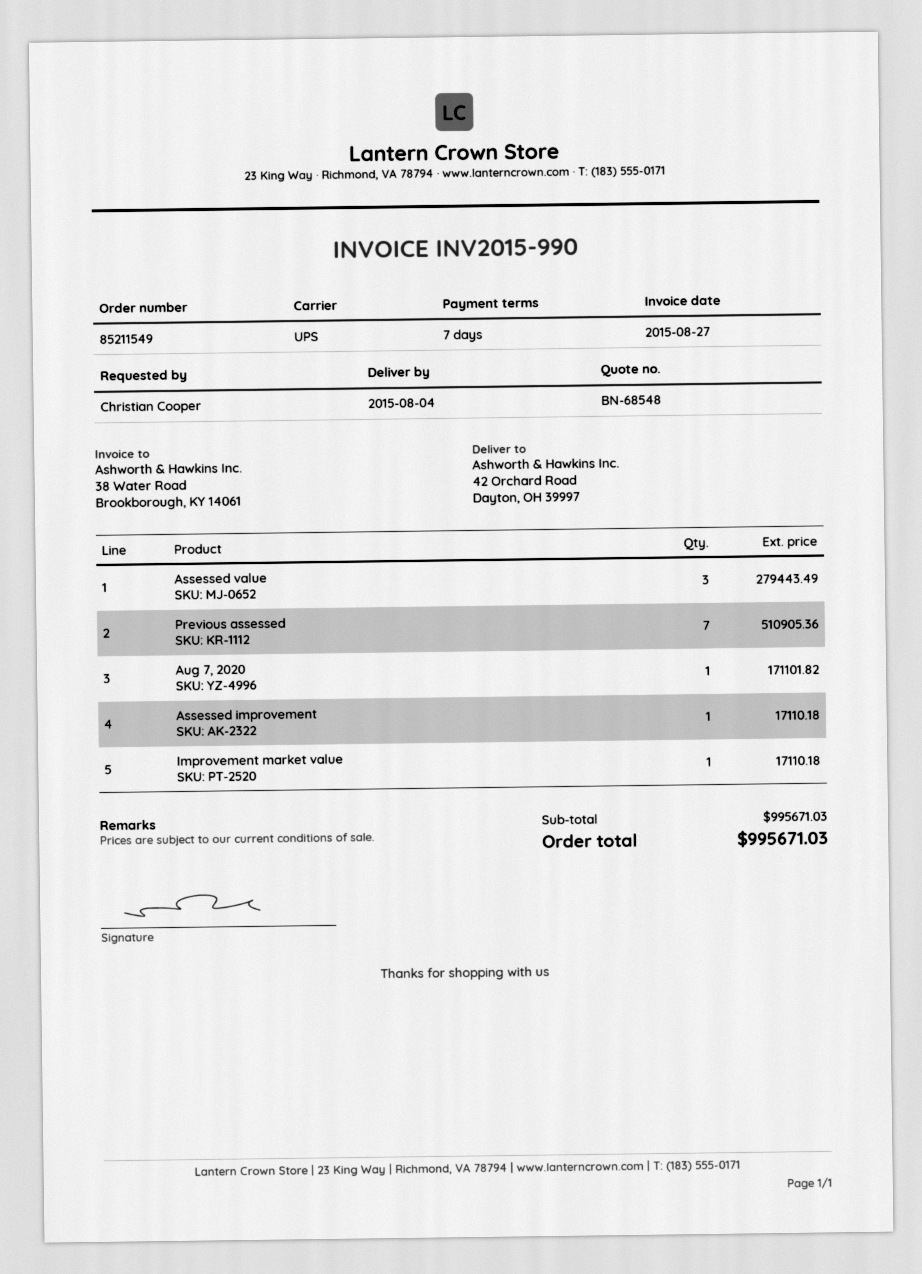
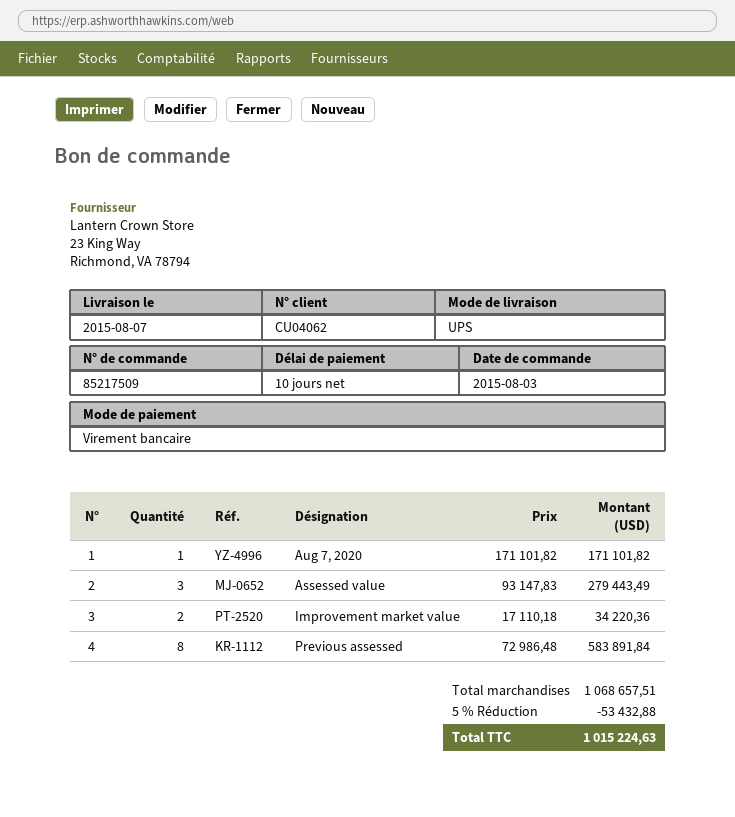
order number: 85211549 -> 85217509
delivery date: 2015-08-04 -> 2015-08-07
payment terms: 7 days -> 10 days
Previous assessed: 7 for 510905.36 -> 8 for 583891.84
Assessed improvement: 1 for 17110.18 -> none
Improvement market value: 1 for 17110.18 -> 2 for 34220.36
subtotal: 995671.03 -> 1068657.51
discount: none -> 5% = 53432.88
total: 995671.03 -> 1015224.63

